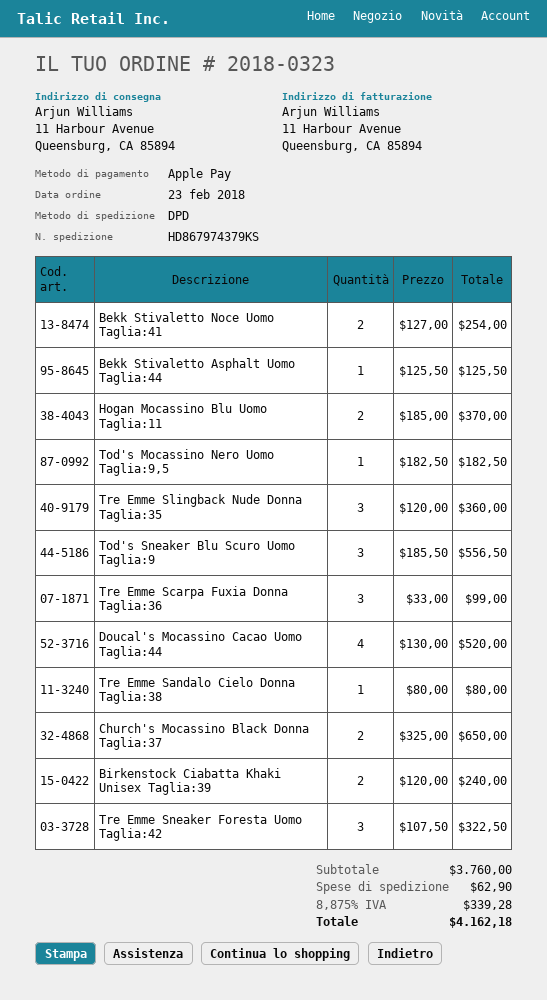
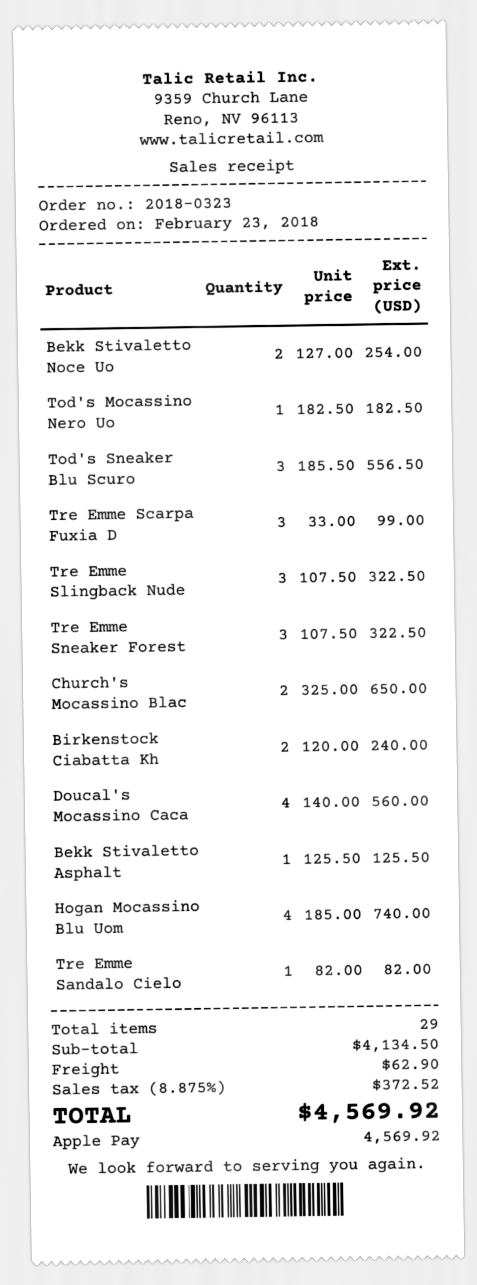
Hogan Mocassino Blu Uomo Taglia:11: 2 x 185.00 = 370.00 -> 4 x 185.00 = 740.00
Tre Emme Slingback Nude Donna Taglia:35: 3 x 120.00 = 360.00 -> 3 x 107.50 = 322.50
Doucal's Mocassino Cacao Uomo Taglia:44: 4 x 130.00 = 520.00 -> 4 x 140.00 = 560.00
Tre Emme Sandalo Cielo Donna Taglia:38: 1 x 80.00 = 80.00 -> 1 x 82.00 = 82.00
subtotal: 3760.00 -> 4134.50
tax: 8.875% = 339.28 -> 8.875% = 372.52
total: 4162.18 -> 4569.92

